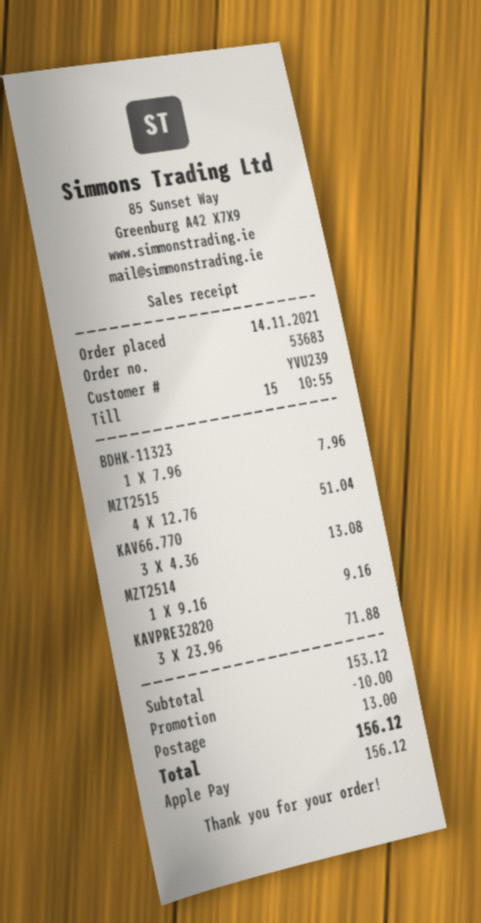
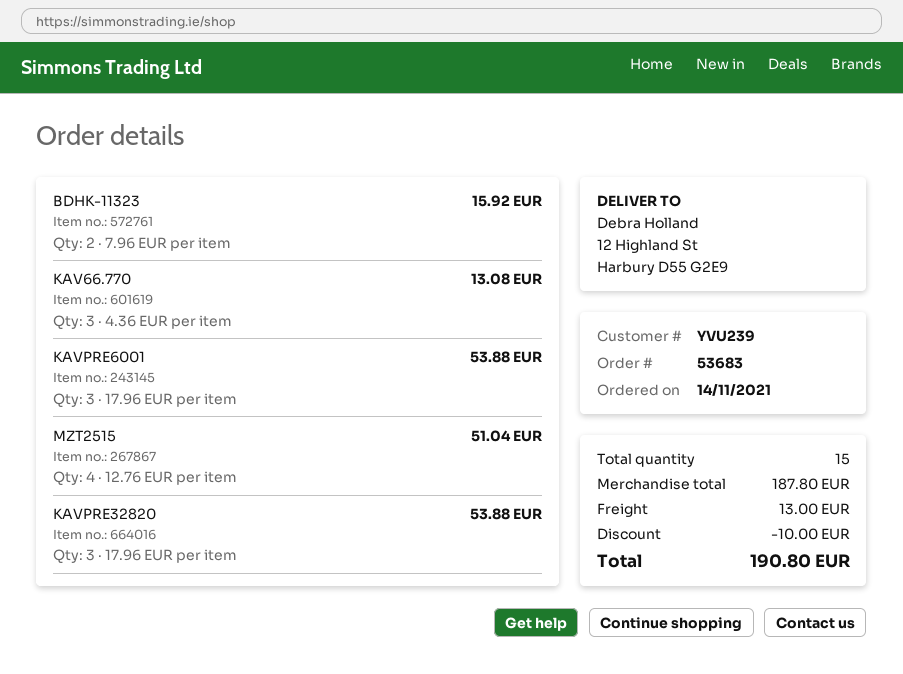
BDHK-11323: 1 x 7.96 = 7.96 -> 2 x 7.96 = 15.92
MZT2514: 1 x 9.16 = 9.16 -> none
KAVPRE32820: 3 x 23.96 = 71.88 -> 3 x 17.96 = 53.88
KAVPRE6001: none -> 3 x 17.96 = 53.88
subtotal: 153.12 -> 187.80
total: 156.12 -> 190.80

